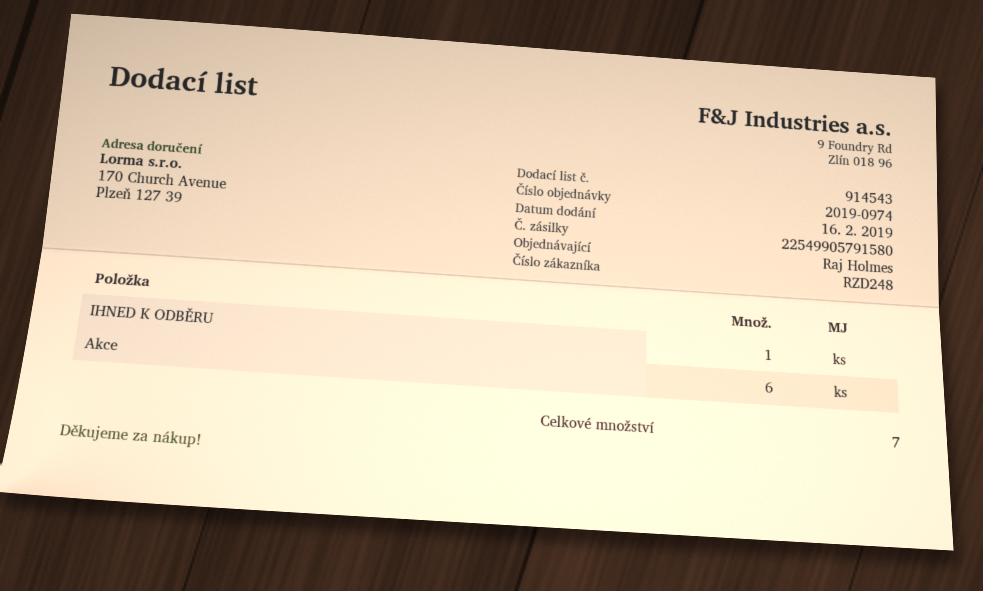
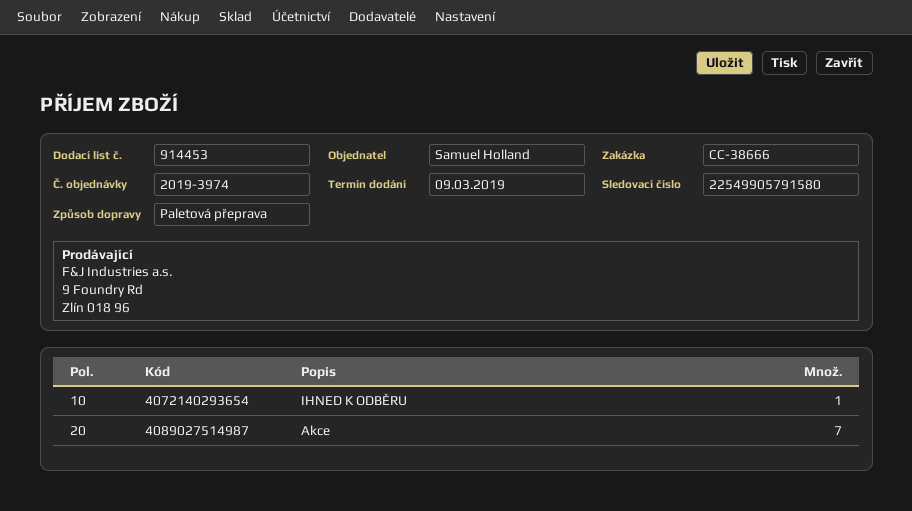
order number: 2019-0974 -> 2019-3974
delivery note number: 914543 -> 914453
delivery date: 2019-02-16 -> 2019-03-09
ordered by: Raj Holmes -> Samuel Holland
Akce: 6 -> 7

